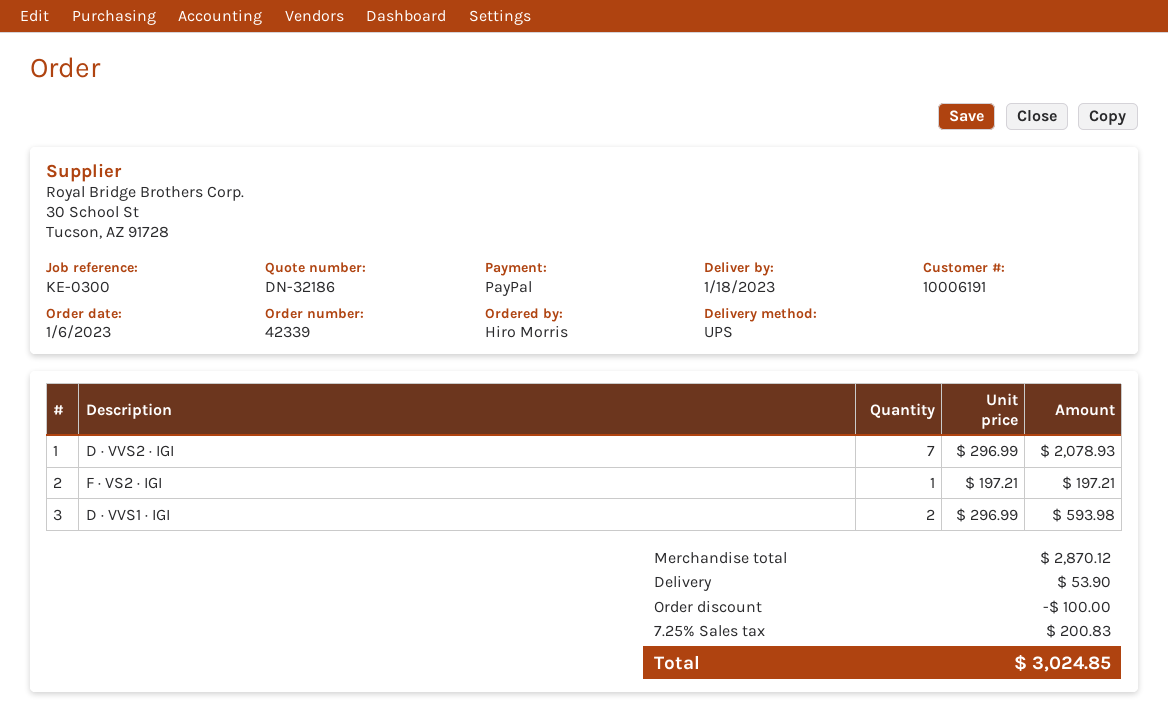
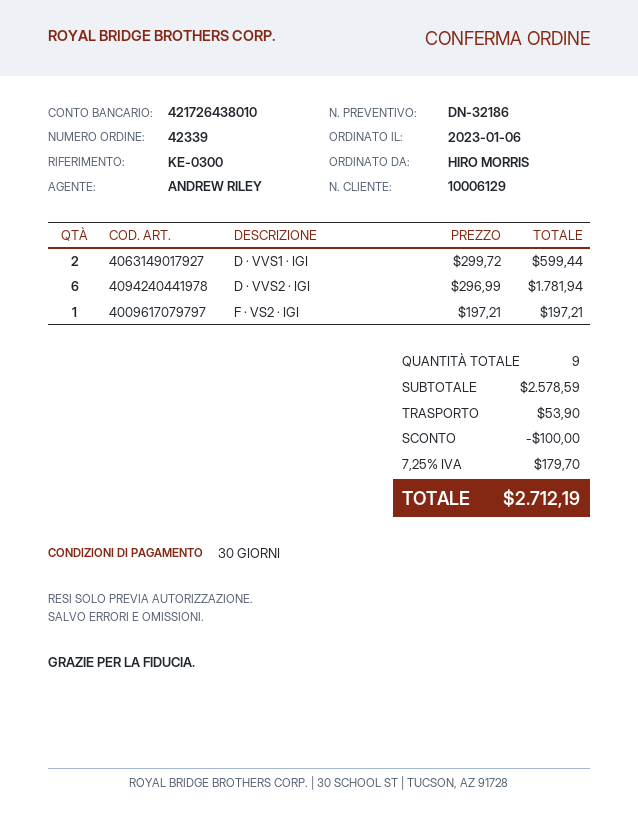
customer number: 10006191 -> 10006129
D · VVS2 · IGI: 7 x 296.99 = 2078.93 -> 6 x 296.99 = 1781.94
D · VVS1 · IGI: 2 x 296.99 = 593.98 -> 2 x 299.72 = 599.44
subtotal: 2870.12 -> 2578.59
tax: 7.25% = 200.83 -> 7.25% = 179.70
total: 3024.85 -> 2712.19

